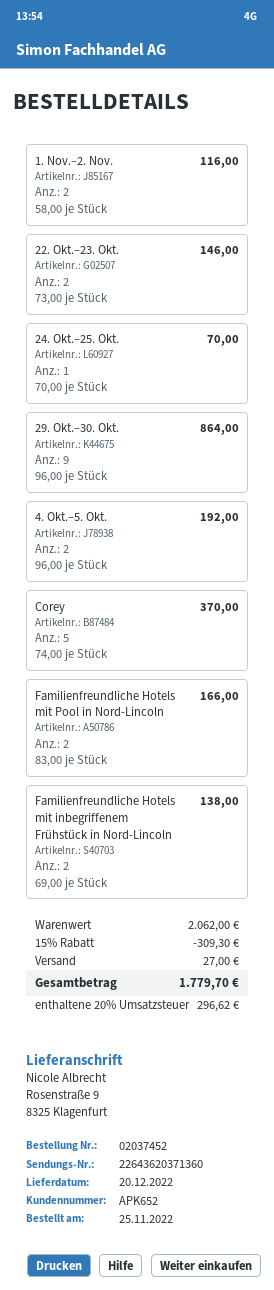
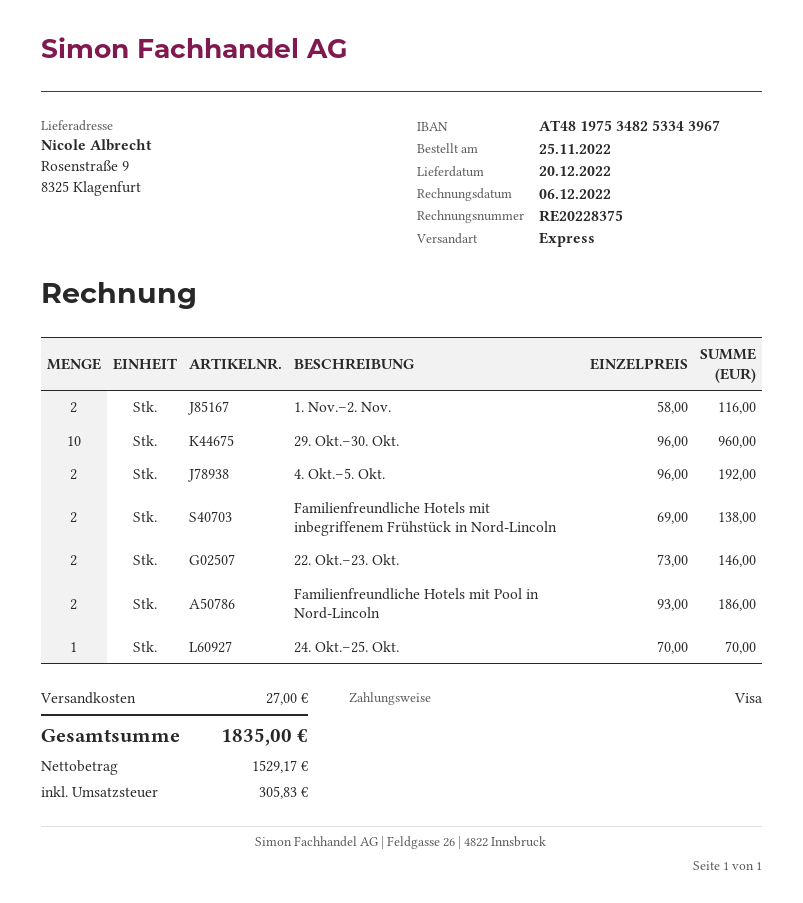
29. Okt.–30. Okt.: 9 x 96.00 = 864.00 -> 10 x 96.00 = 960.00
Corey: 5 x 74.00 = 370.00 -> none
Familienfreundliche Hotels mit Pool in Nord-Lincoln: 2 x 83.00 = 166.00 -> 2 x 93.00 = 186.00
discount: 15% = 309.30 -> none
tax: 296.62 -> 305.83
total: 1779.70 -> 1835.00

